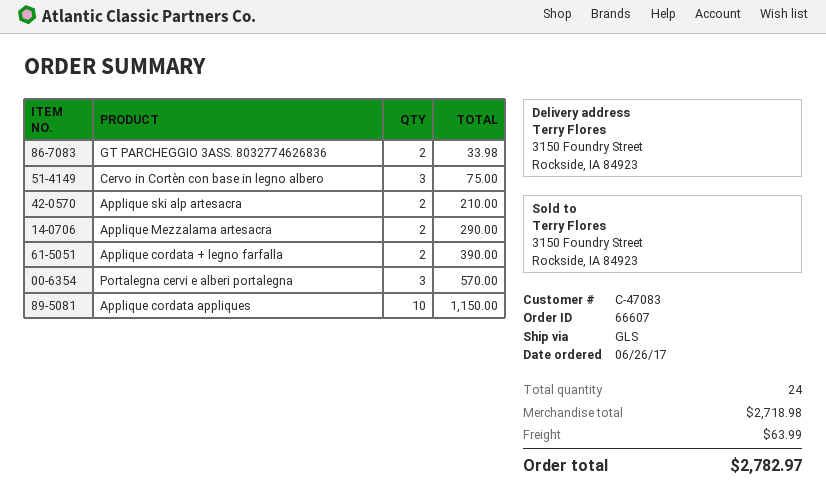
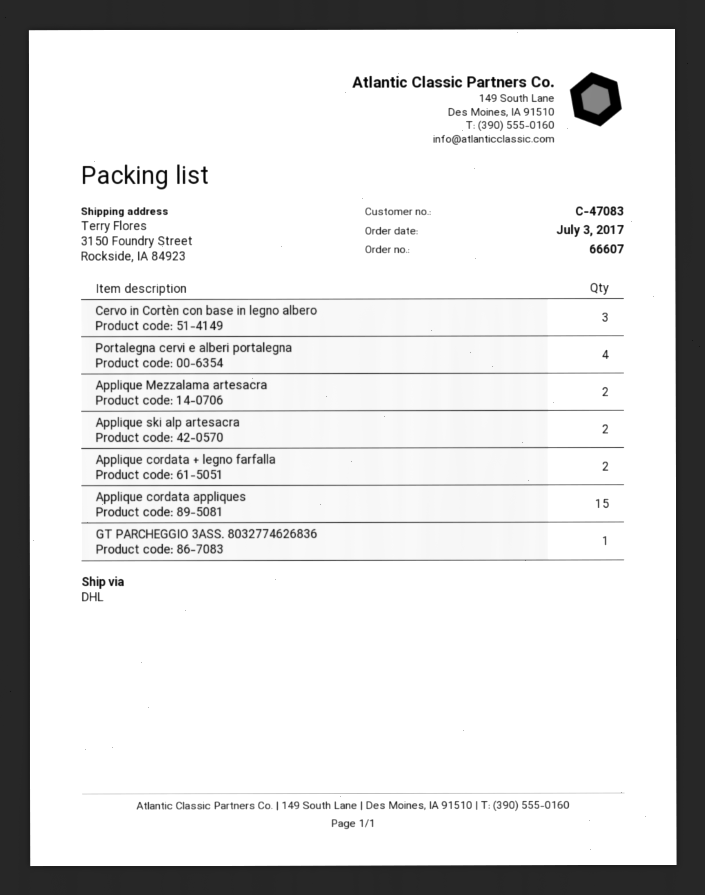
order date: 2017-06-26 -> 2017-07-03
shipping method: GLS -> DHL
GT PARCHEGGIO 3ASS. 8032774626836: 2 -> 1
Portalegna cervi e alberi portalegna: 3 -> 4
Applique cordata appliques: 10 -> 15

